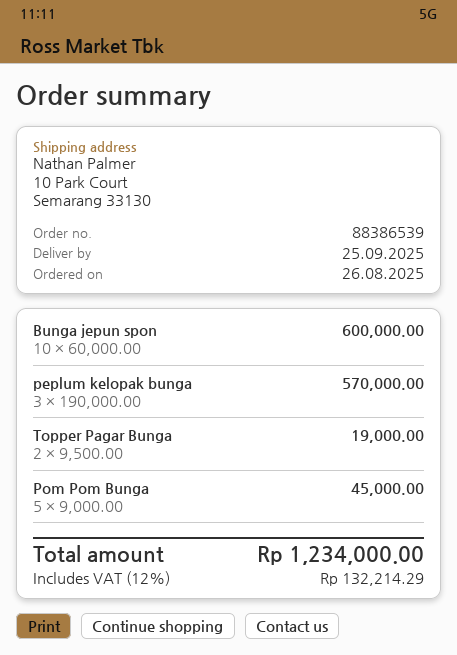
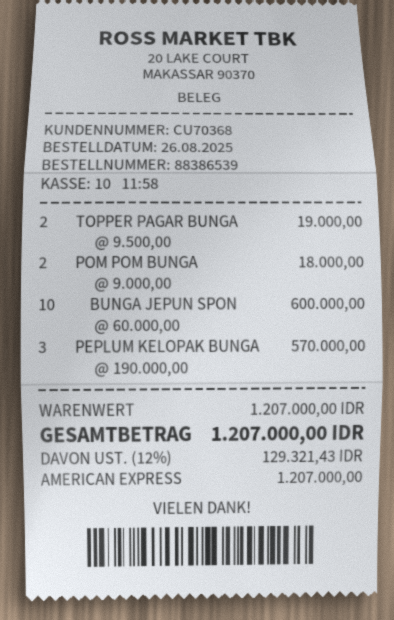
Pom Pom Bunga: 5 x 9000.00 = 45000.00 -> 2 x 9000.00 = 18000.00
tax: 12% = 132214.29 -> 12% = 129321.43
total: 1234000.00 -> 1207000.00

